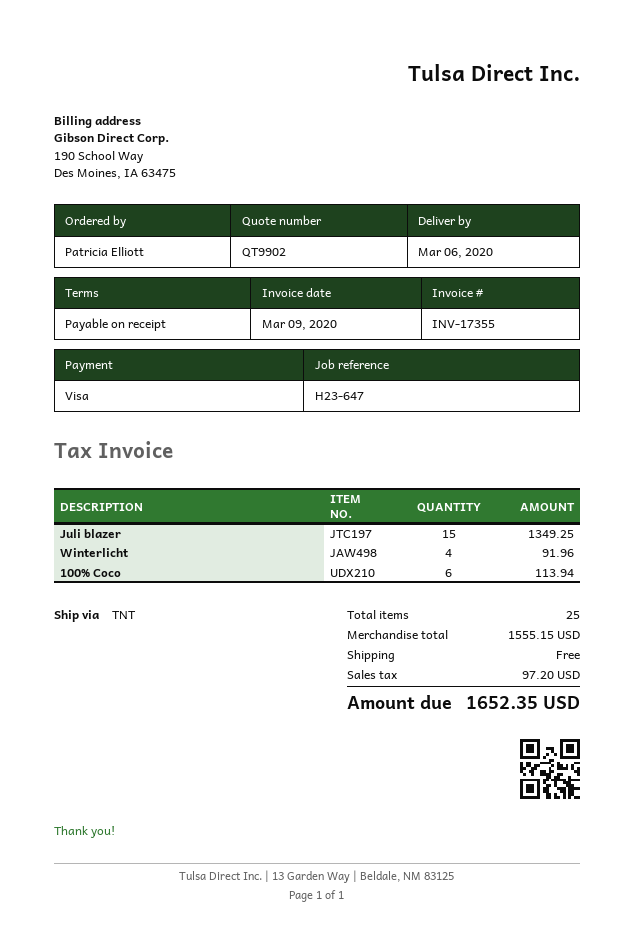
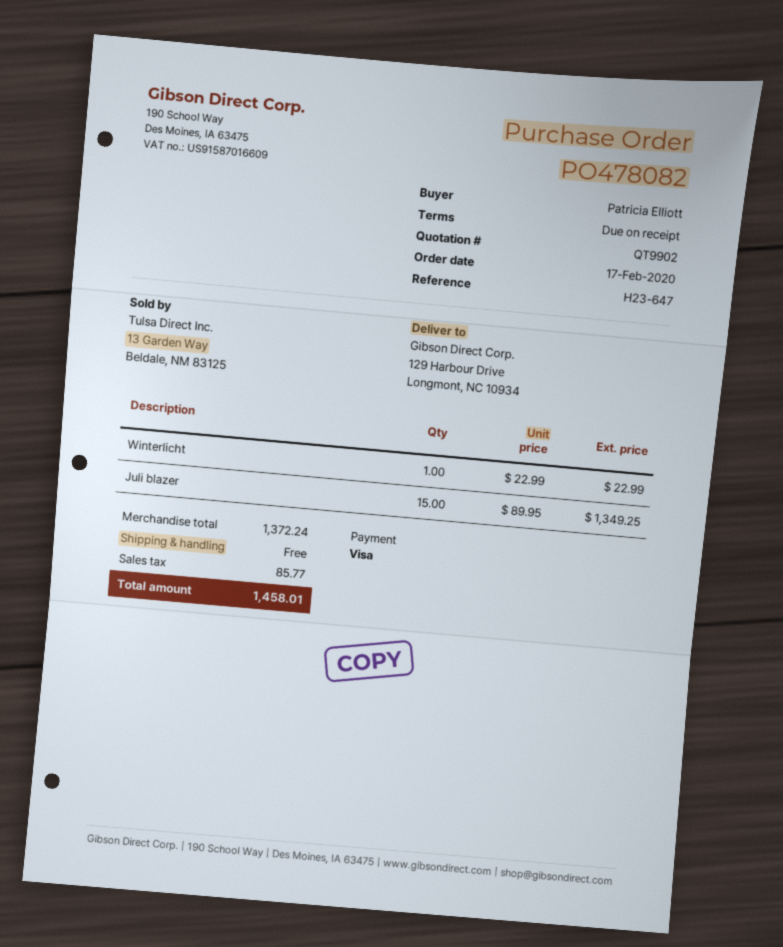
Winterlicht: 4 for 91.96 -> 1 for 22.99
100% Coco: 6 for 113.94 -> none
subtotal: 1555.15 -> 1372.24
tax: 97.20 -> 85.77
total: 1652.35 -> 1458.01

